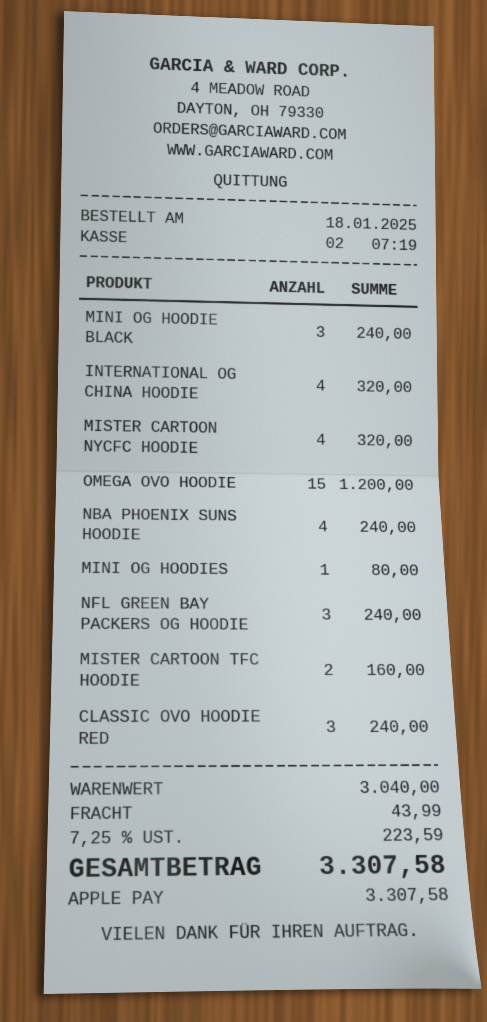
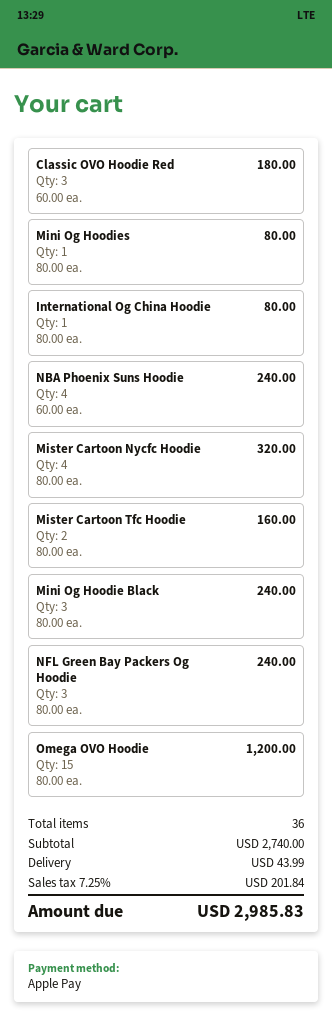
INTERNATIONAL OG CHINA HOODIE: 4 for 320.00 -> 1 for 80.00
CLASSIC OVO HOODIE RED: 3 for 240.00 -> 3 for 180.00
subtotal: 3040.00 -> 2740.00
tax: 7.25% = 223.59 -> 7.25% = 201.84
total: 3307.58 -> 2985.83

